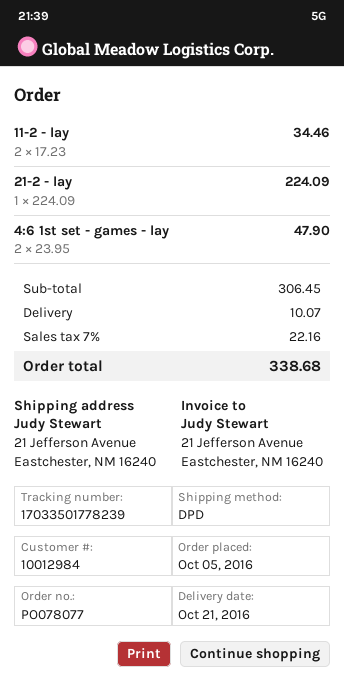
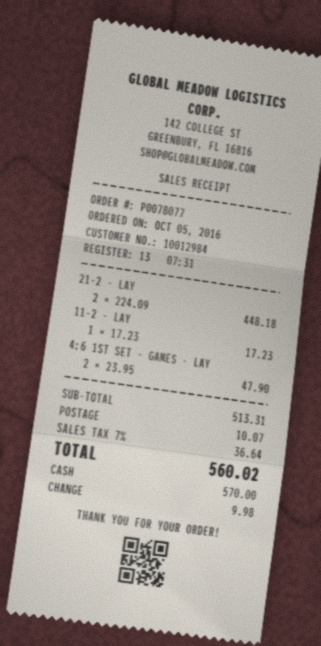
11-2 - lay: 2 x 17.23 = 34.46 -> 1 x 17.23 = 17.23
21-2 - lay: 1 x 224.09 = 224.09 -> 2 x 224.09 = 448.18
subtotal: 306.45 -> 513.31
tax: 7% = 22.16 -> 7% = 36.64
total: 338.68 -> 560.02

